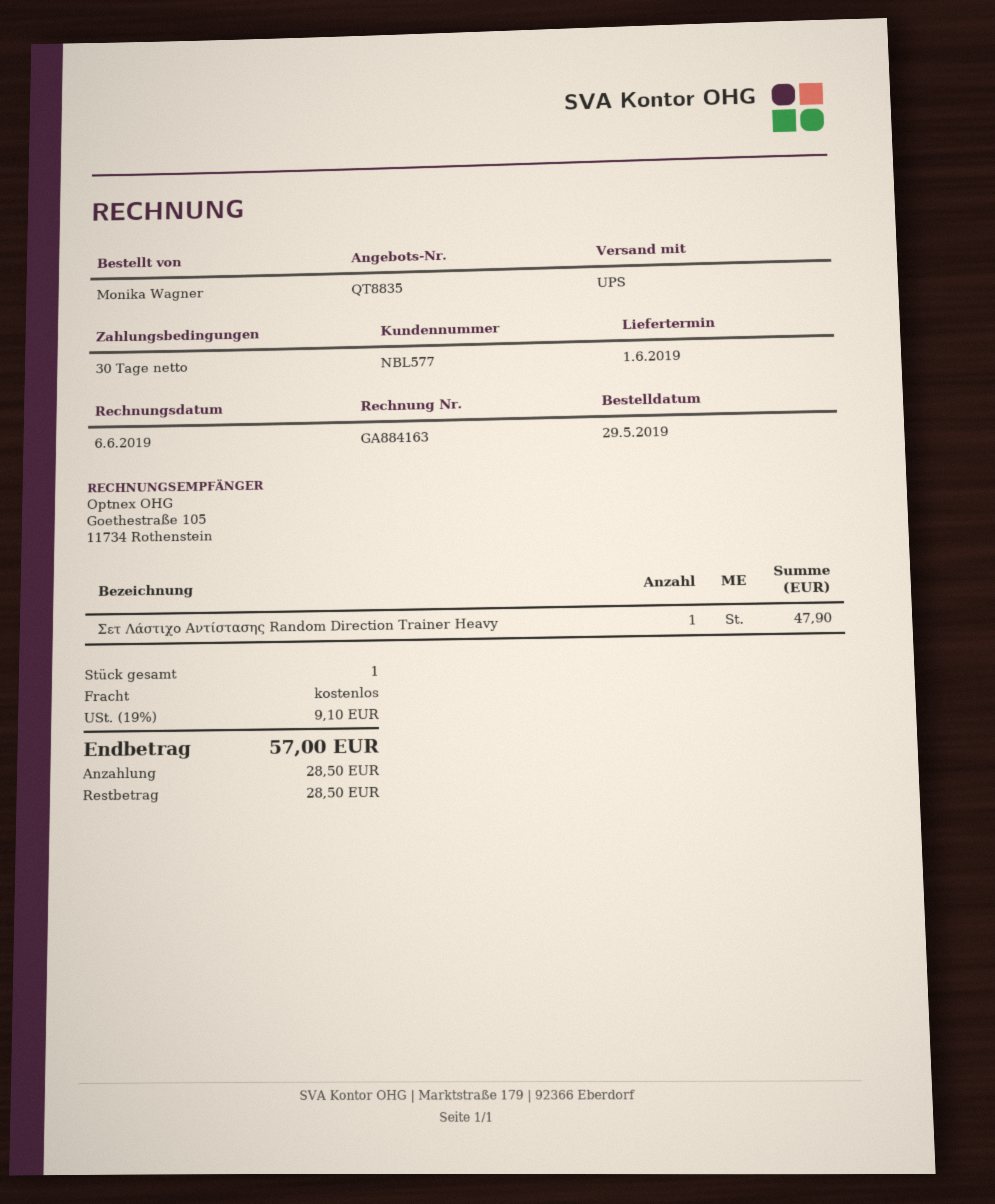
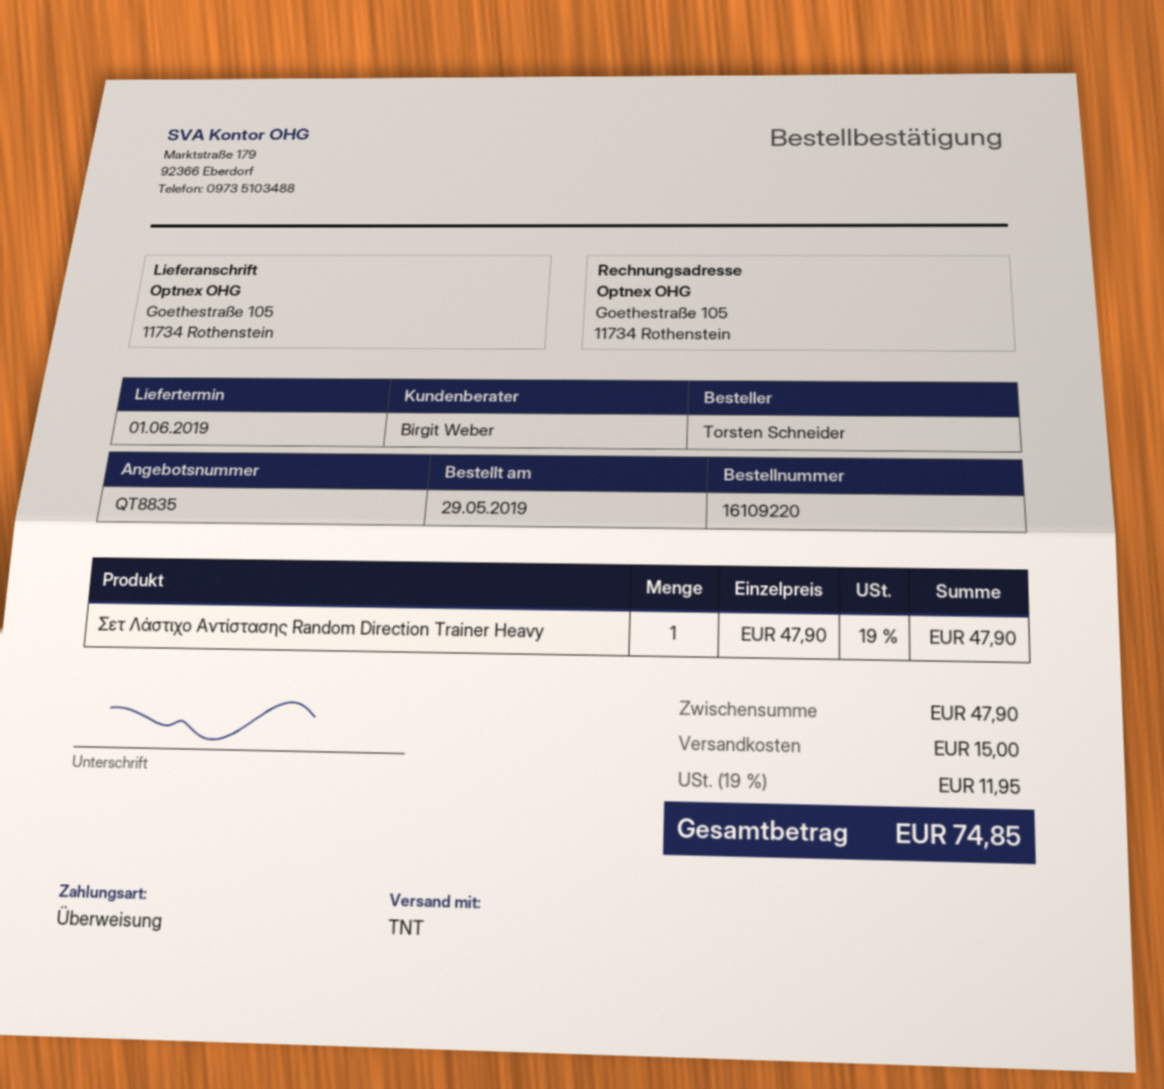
ordered by: Monika Wagner -> Torsten Schneider
shipping method: UPS -> TNT
shipping: 0.00 -> 15.00
tax: 19% = 9.10 -> 19% = 11.95
total: 57.00 -> 74.85

